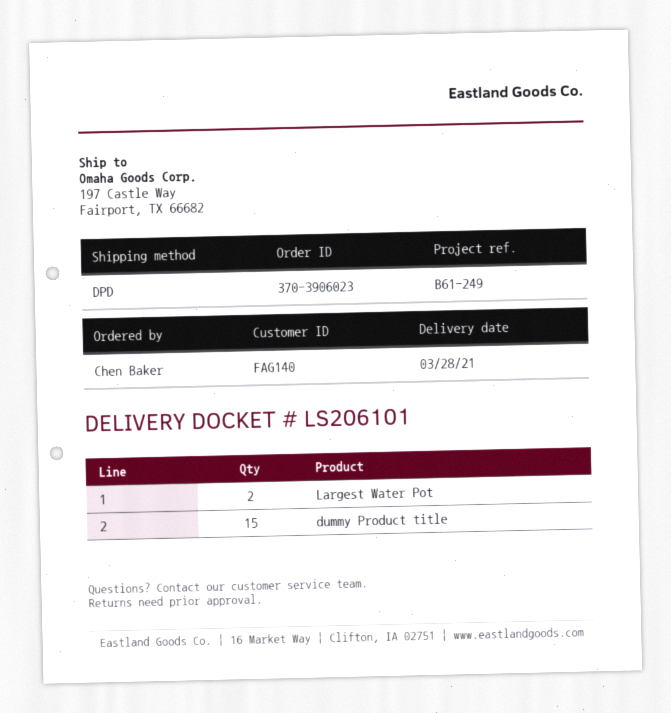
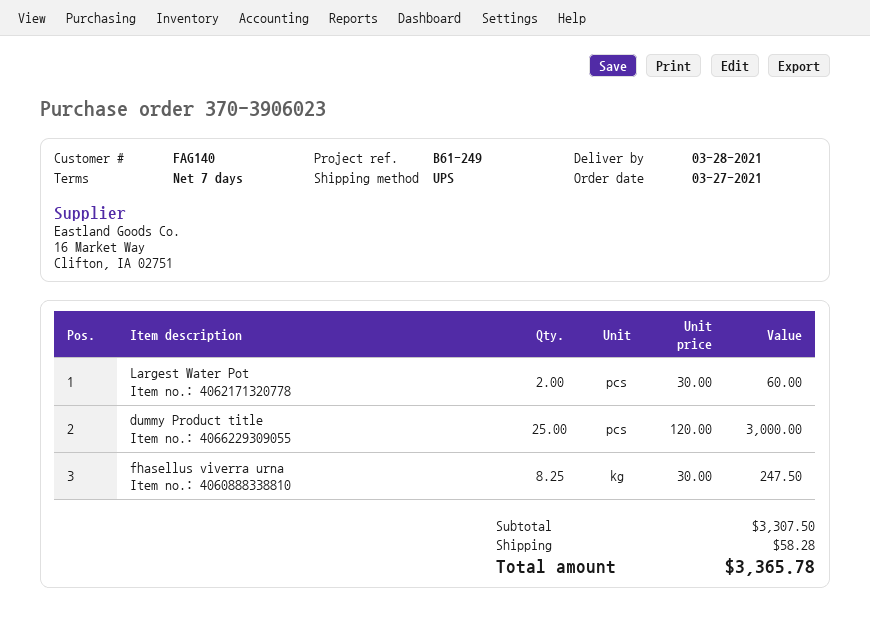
shipping method: DPD -> UPS
dummy Product title: 15 -> 25
fhasellus viverra urna: none -> 8.25

